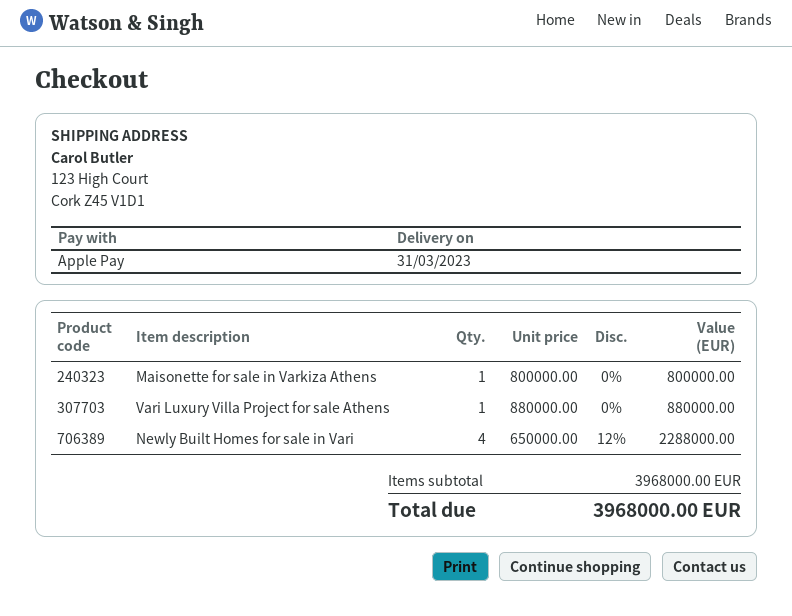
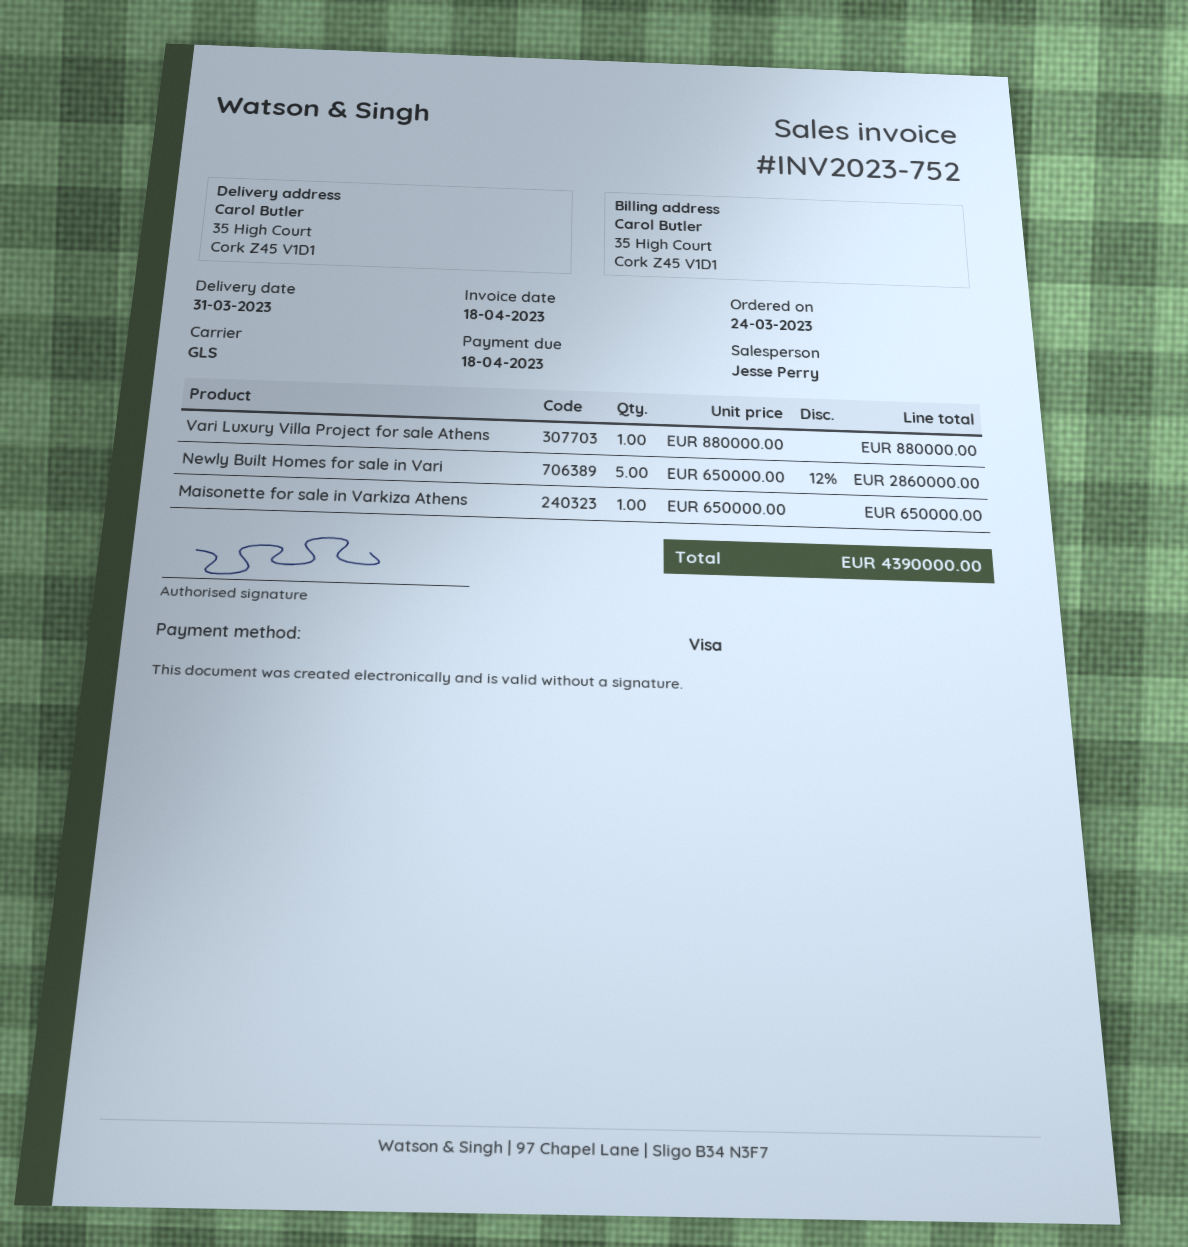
payment method: Apple Pay -> Visa
ship to: 123 High Court, Cork Z45 V1D1 -> 35 High Court, Cork Z45 V1D1
Maisonette for sale in Varkiza Athens: 1 x 800000.00 = 800000.00 -> 1 x 650000.00 = 650000.00
Newly Built Homes for sale in Vari: 4 x 650000.00 - 12% = 2288000.00 -> 5 x 650000.00 - 12% = 2860000.00
total: 3968000.00 -> 4390000.00

